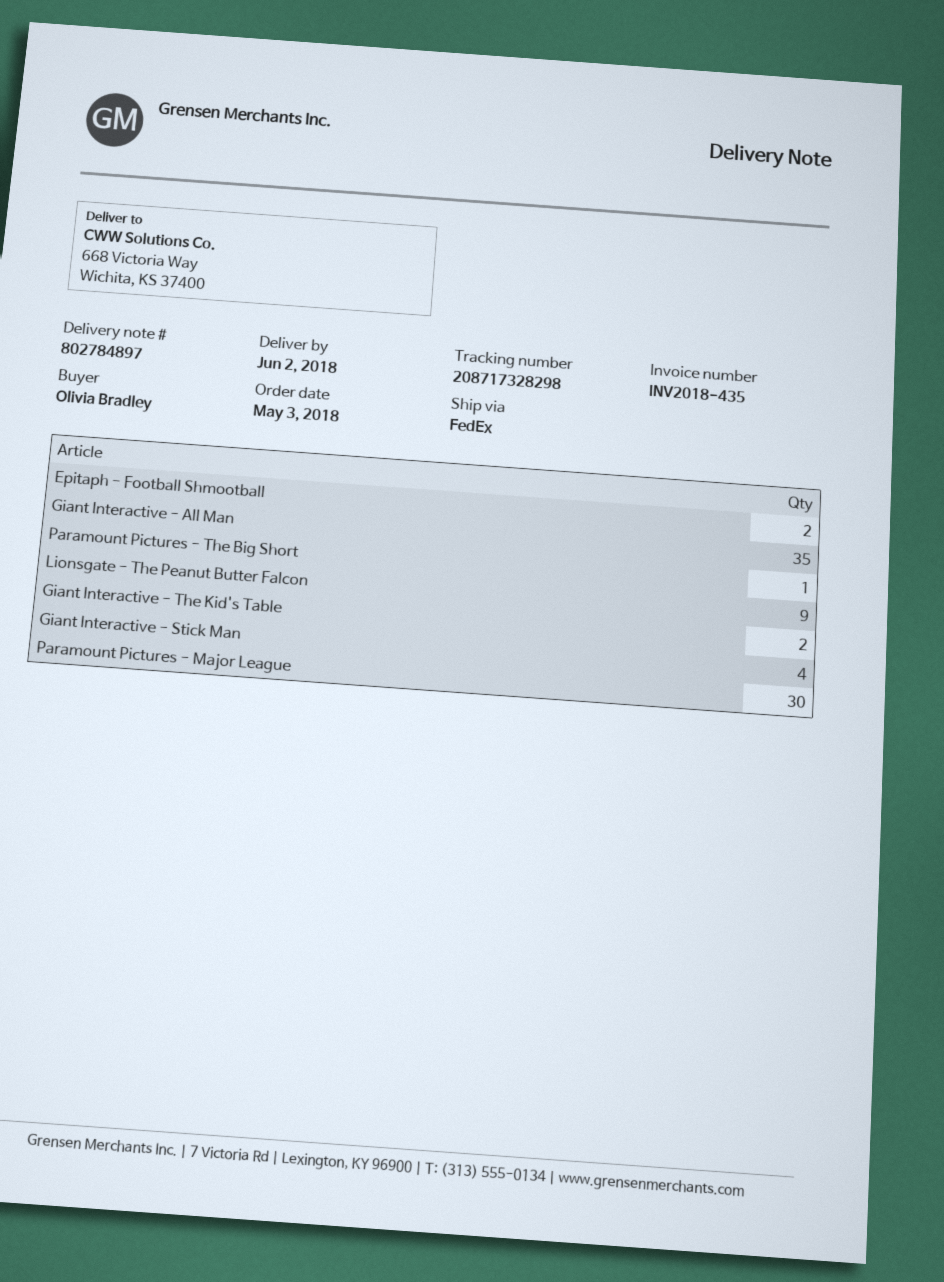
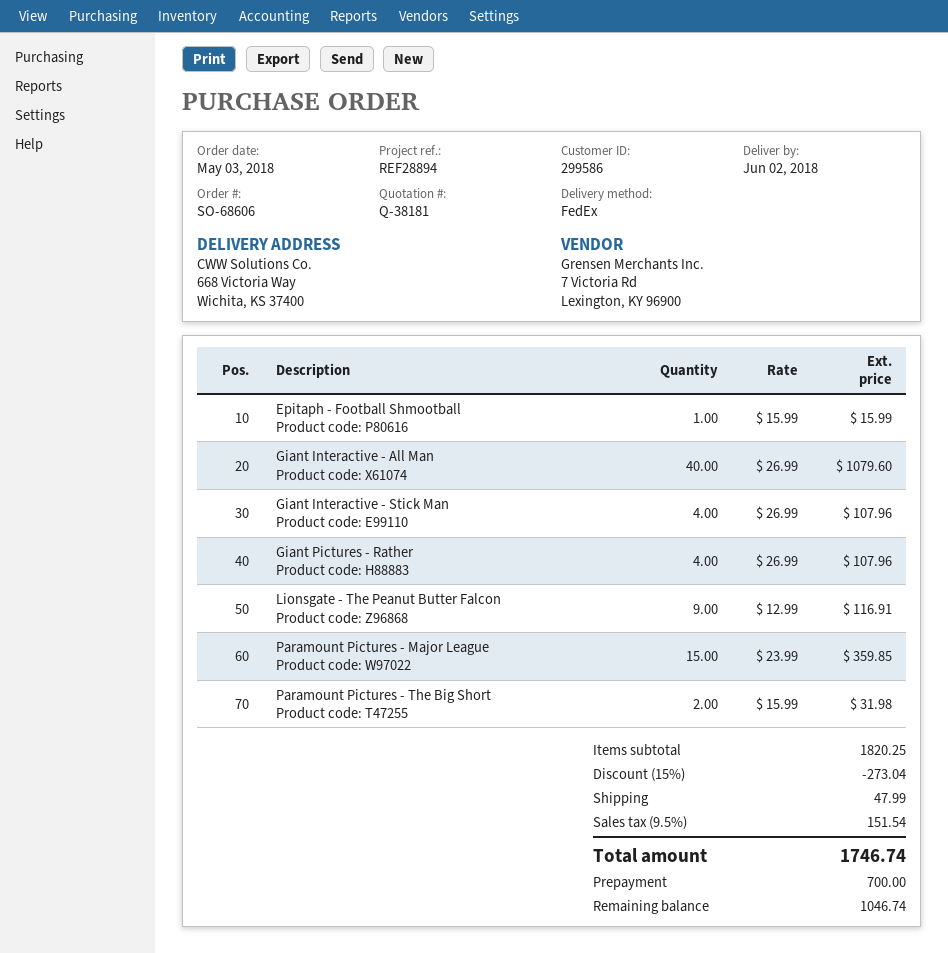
Epitaph - Football Shmootball: 2 -> 1
Giant Interactive - All Man: 35 -> 40
Paramount Pictures - The Big Short: 1 -> 2
Giant Interactive - The Kid's Table: 2 -> none
Paramount Pictures - Major League: 30 -> 15
Giant Pictures - Rather: none -> 4

